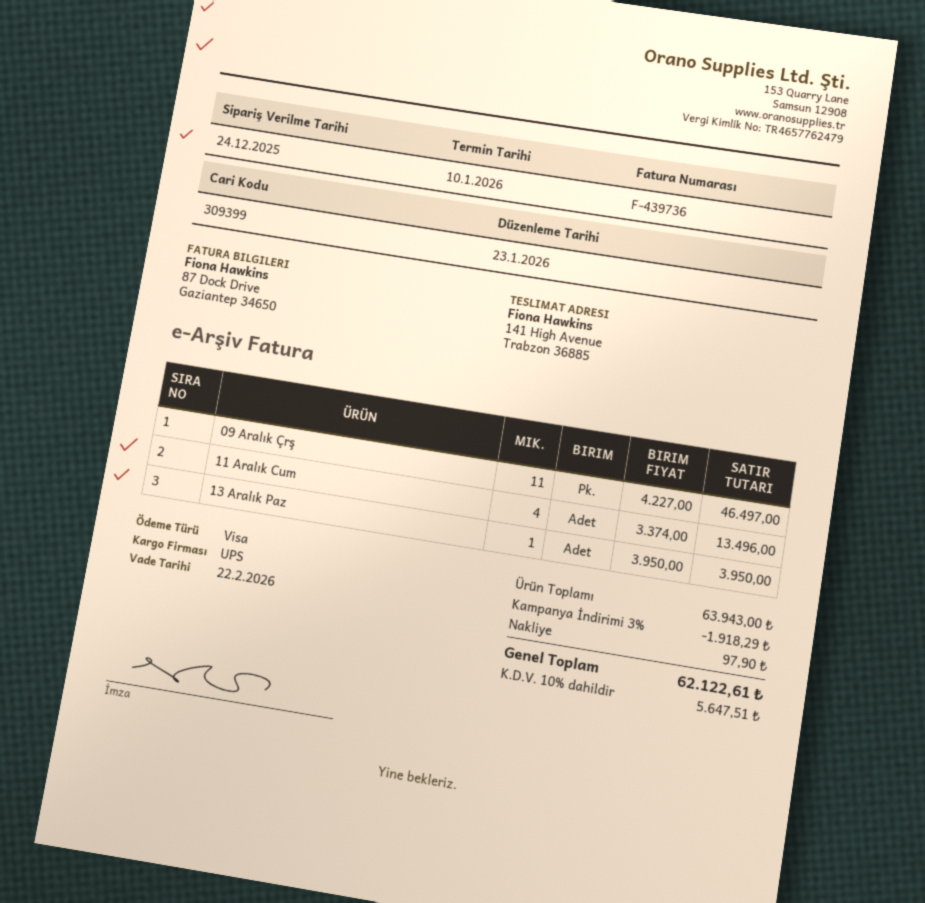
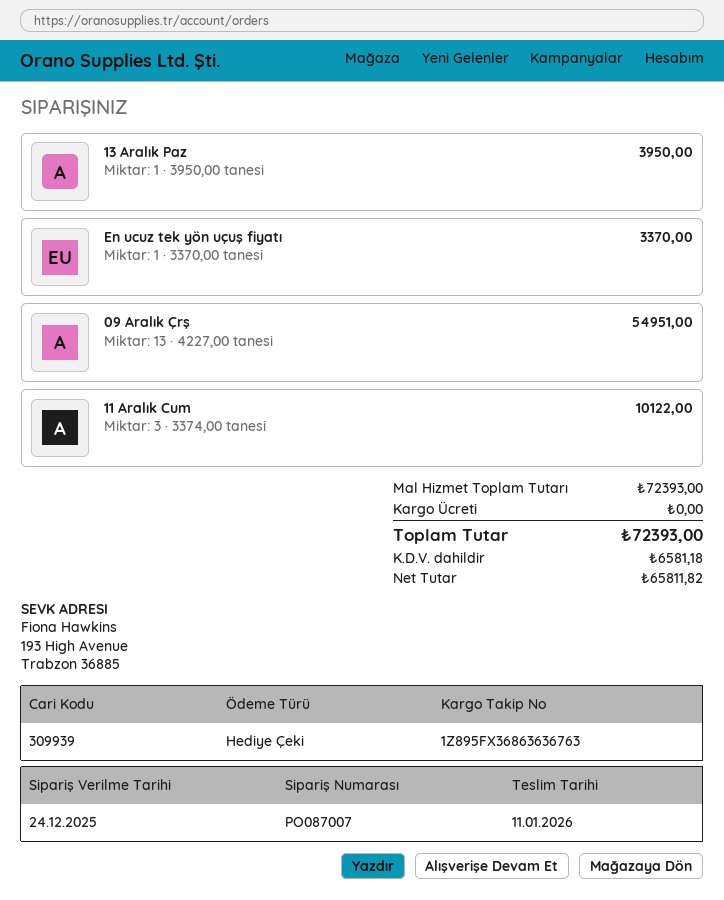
delivery date: 2026-01-10 -> 2026-01-11
customer number: 309399 -> 309939
payment method: Visa -> gift card
ship to: 141 High Avenue, Trabzon 36885 -> 193 High Avenue, Trabzon 36885
09 Aralık Çrş: 11 x 4227.00 = 46497.00 -> 13 x 4227.00 = 54951.00
11 Aralık Cum: 4 x 3374.00 = 13496.00 -> 3 x 3374.00 = 10122.00
En ucuz tek yön uçuş fiyatı: none -> 1 x 3370.00 = 3370.00
subtotal: 63943.00 -> 72393.00
discount: 3% = 1918.29 -> none
shipping: 97.90 -> 0.00
tax: 5647.51 -> 6581.18
total: 62122.61 -> 72393.00

